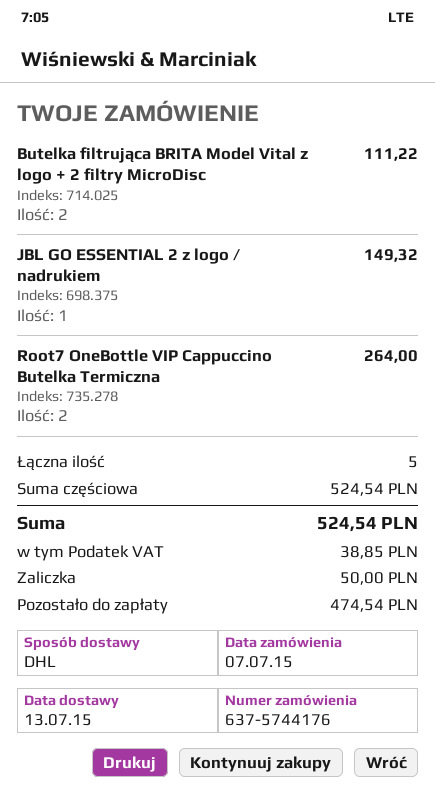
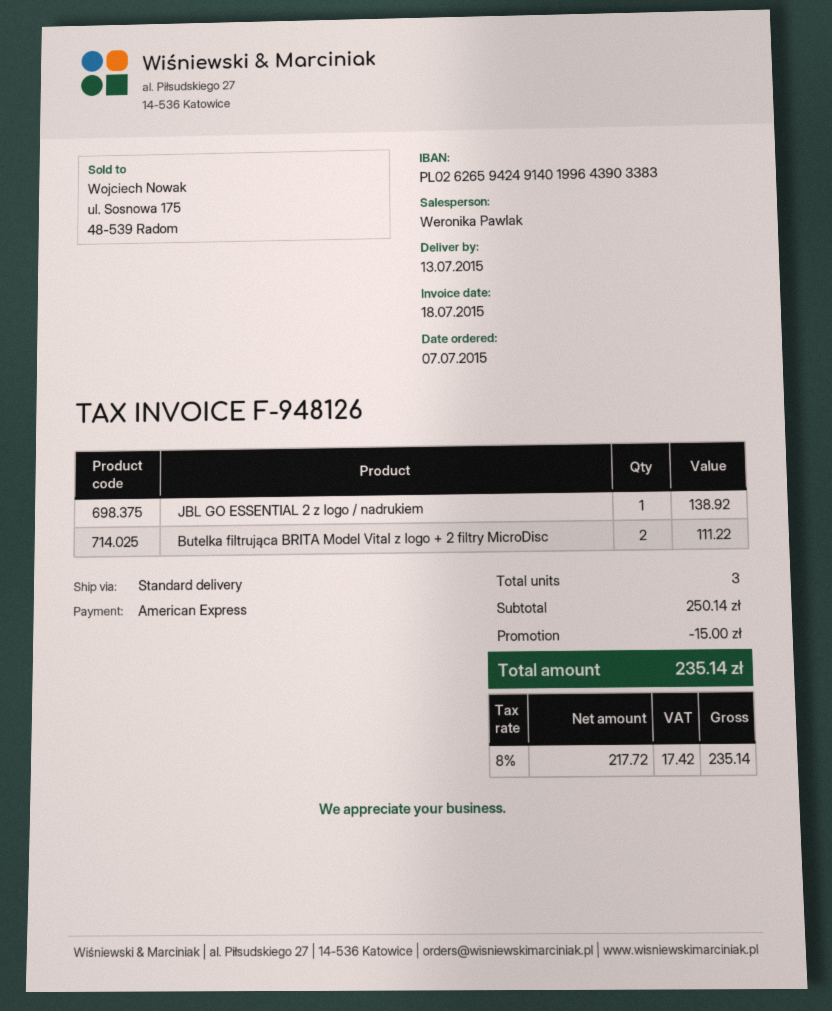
shipping method: DHL -> standard
JBL GO ESSENTIAL 2 z logo / nadrukiem: 1 for 149.32 -> 1 for 138.92
Root7 OneBottle VIP Cappuccino Butelka Termiczna: 2 for 264.00 -> none
total quantity: 5 -> 3
subtotal: 524.54 -> 250.14
discount: none -> 15.00
tax: 38.85 -> 17.42
total: 524.54 -> 235.14

